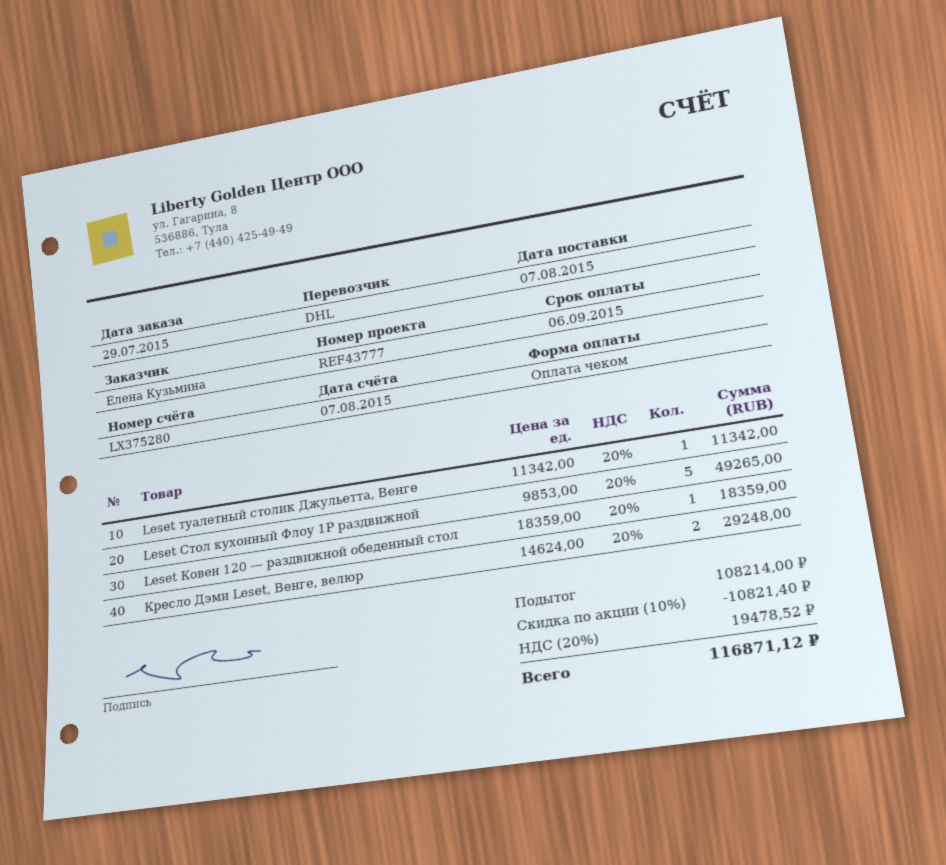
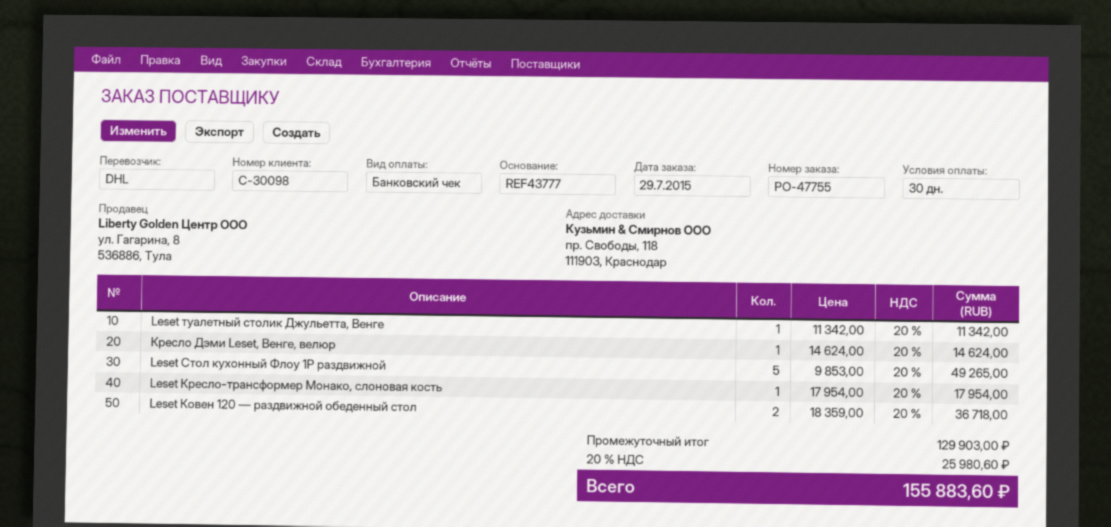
Leset Ковен 120 — раздвижной обеденный стол: 1 x 18359.00 = 18359.00 -> 2 x 18359.00 = 36718.00
Кресло Дэми Leset, Венге, велюр: 2 x 14624.00 = 29248.00 -> 1 x 14624.00 = 14624.00
Leset Кресло-трансформер Монако, слоновая кость: none -> 1 x 17954.00 = 17954.00
subtotal: 108214.00 -> 129903.00
discount: 10% = 10821.40 -> none
tax: 20% = 19478.52 -> 20% = 25980.60
total: 116871.12 -> 155883.60

